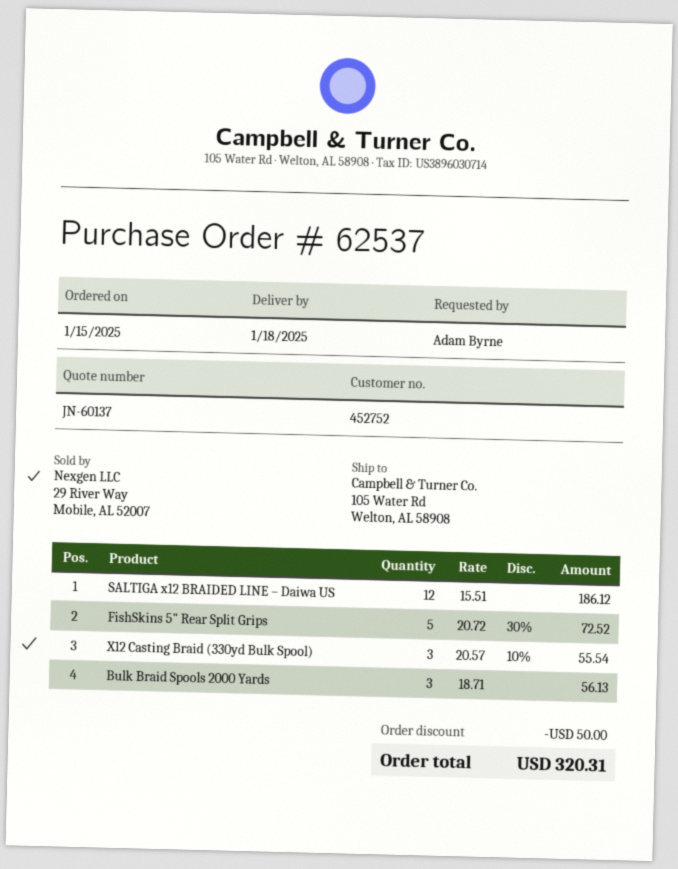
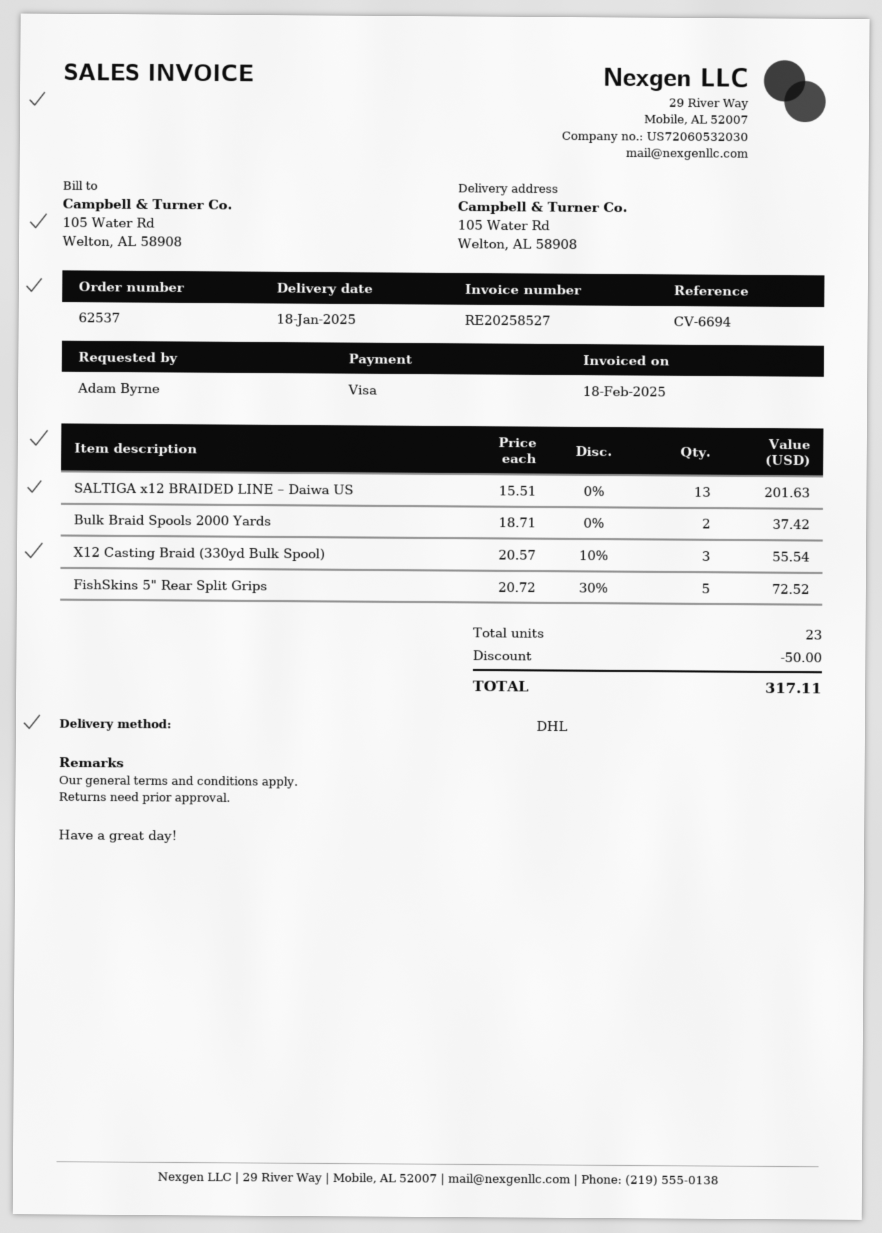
SALTIGA x12 BRAIDED LINE – Daiwa US: 12 x 15.51 = 186.12 -> 13 x 15.51 = 201.63
Bulk Braid Spools 2000 Yards: 3 x 18.71 = 56.13 -> 2 x 18.71 = 37.42
total: 320.31 -> 317.11

